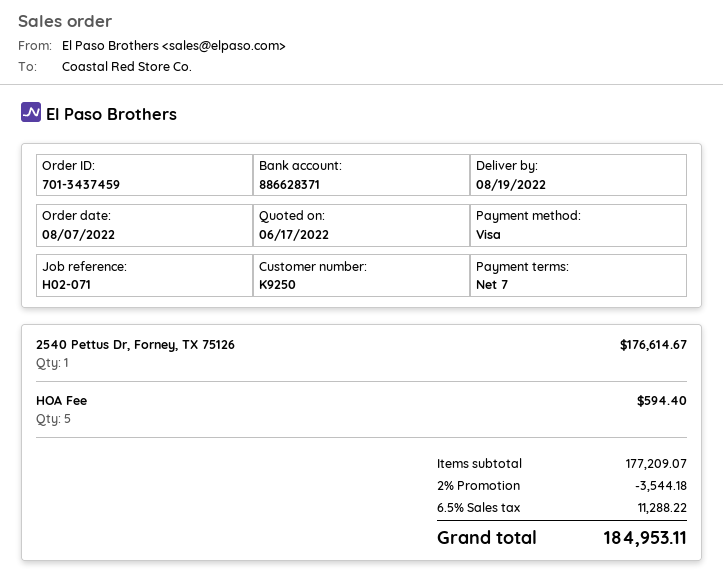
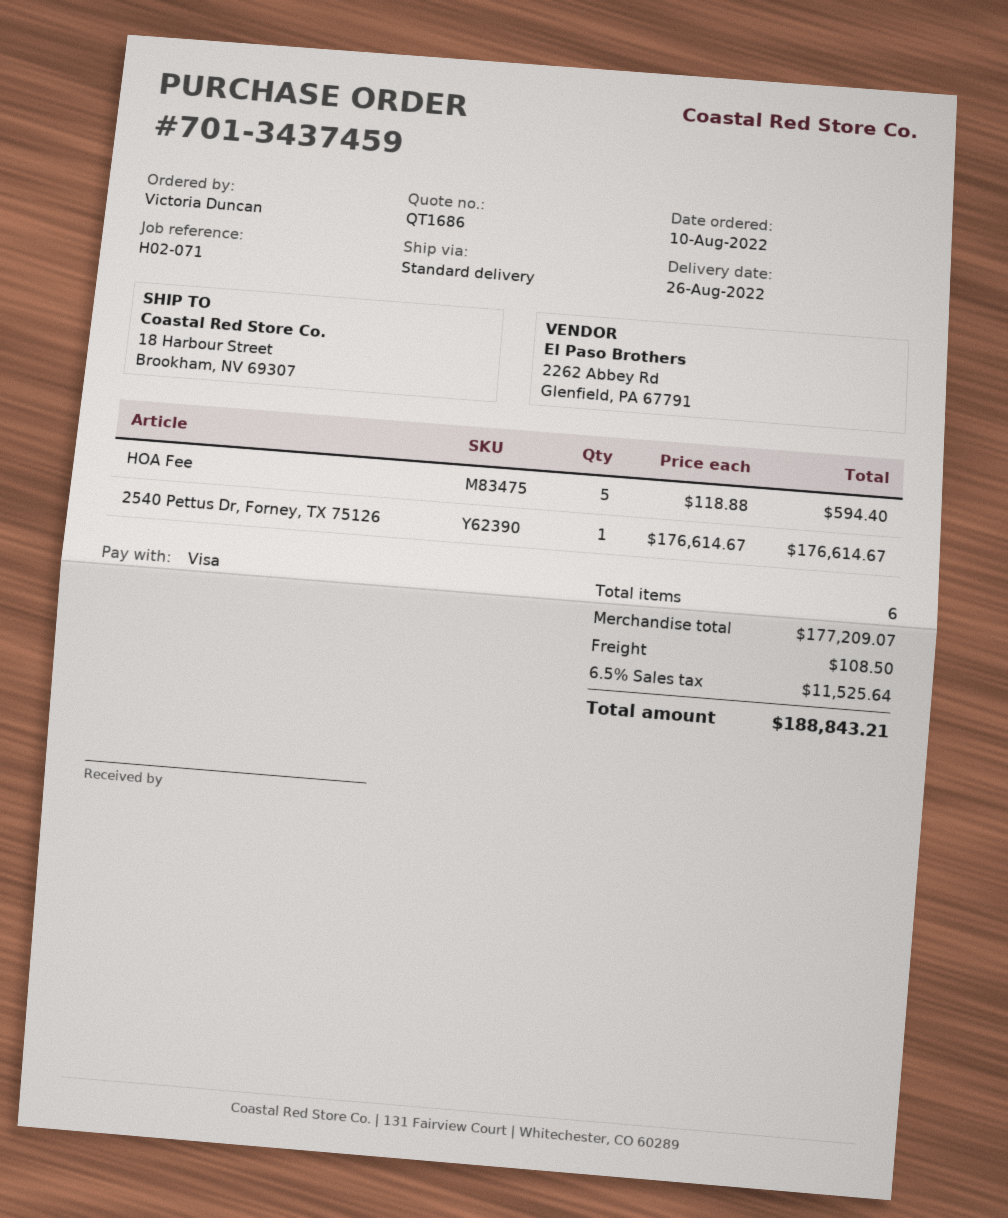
order date: 2022-08-07 -> 2022-08-10
delivery date: 2022-08-19 -> 2022-08-26
discount: 2% = 3544.18 -> none
shipping: none -> 108.50
tax: 6.5% = 11288.22 -> 6.5% = 11525.64
total: 184953.11 -> 188843.21

